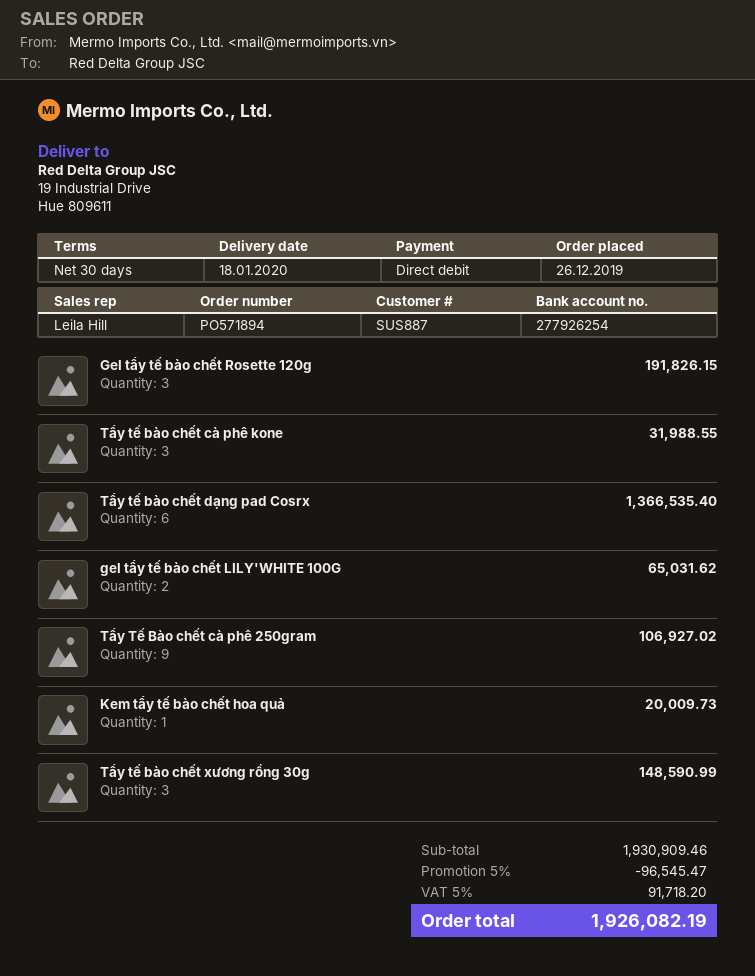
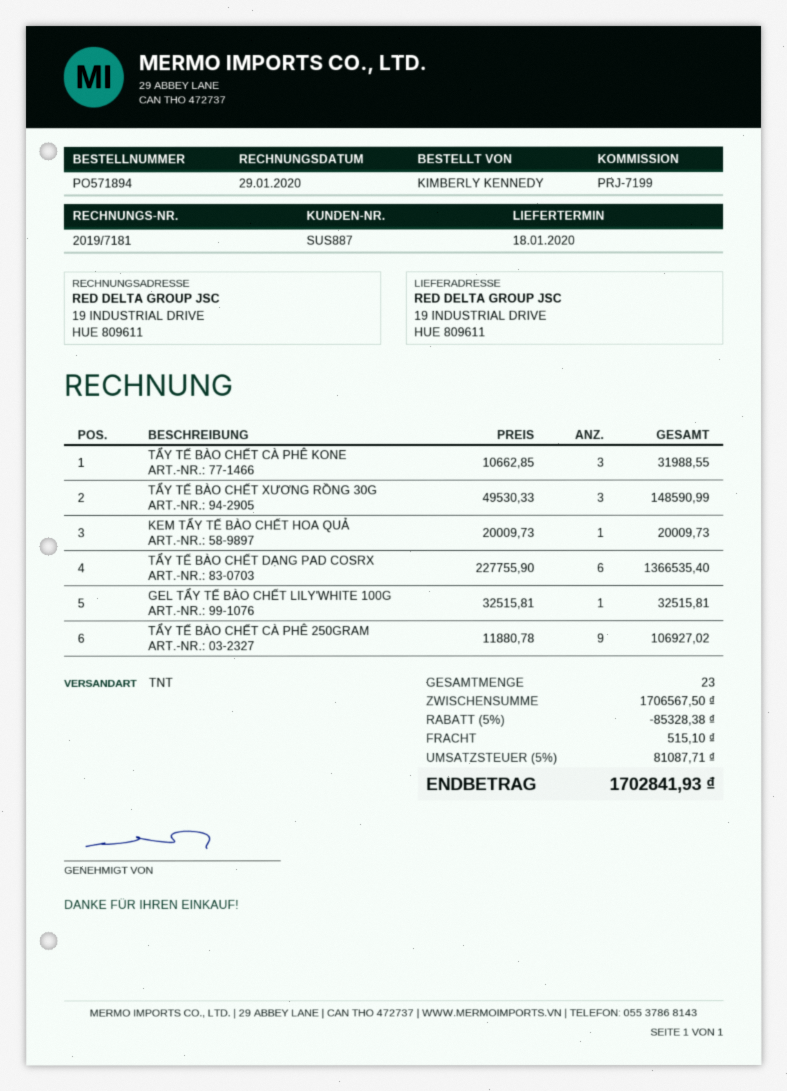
Gel tẩy tế bào chết Rosette 120g: 3 for 191826.15 -> none
gel tẩy tế bào chết LILY'WHITE 100G: 2 for 65031.62 -> 1 for 32515.81
subtotal: 1930909.46 -> 1706567.50
discount: 5% = 96545.47 -> 5% = 85328.38
shipping: none -> 515.10
tax: 5% = 91718.20 -> 5% = 81087.71
total: 1926082.19 -> 1702841.93

